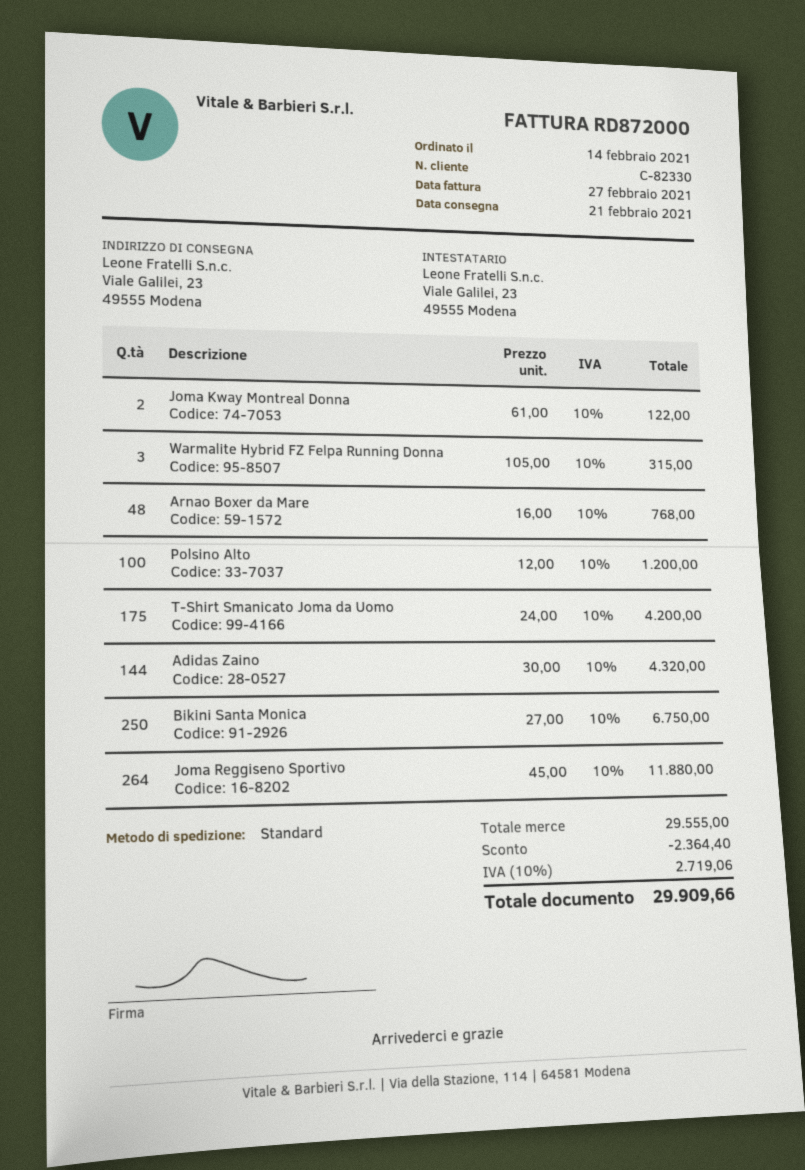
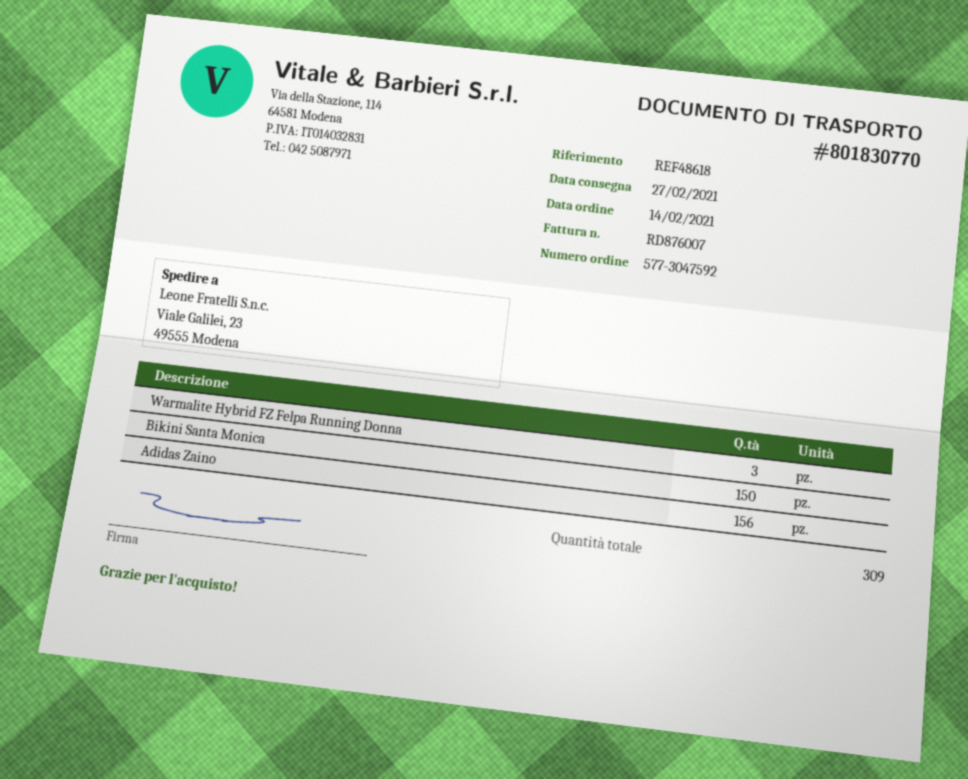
delivery date: 2021-02-21 -> 2021-02-27
invoice number: RD872000 -> RD876007
Joma Kway Montreal Donna: 2 -> none
Arnao Boxer da Mare: 48 -> none
Polsino Alto: 100 -> none
T-Shirt Smanicato Joma da Uomo: 175 -> none
Adidas Zaino: 144 -> 156
Bikini Santa Monica: 250 -> 150
Joma Reggiseno Sportivo: 264 -> none

